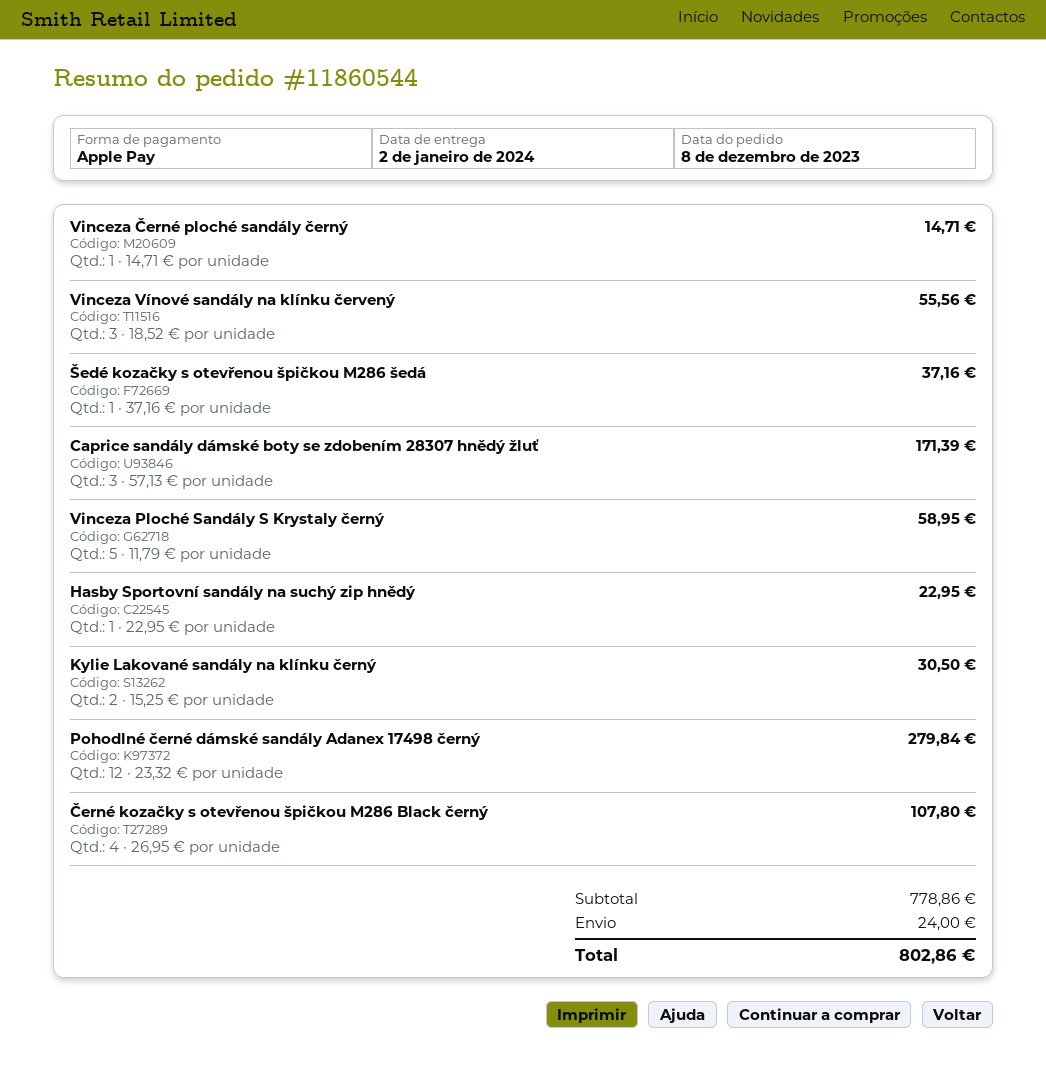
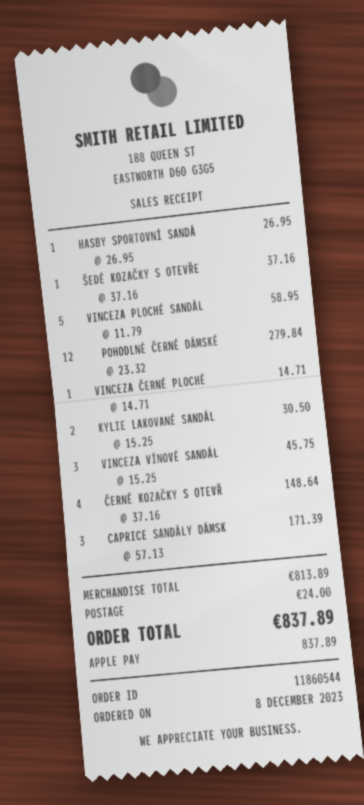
Vinceza Vínové sandály na klínku červený: 3 x 18.52 = 55.56 -> 3 x 15.25 = 45.75
Hasby Sportovní sandály na suchý zip hnědý: 1 x 22.95 = 22.95 -> 1 x 26.95 = 26.95
Černé kozačky s otevřenou špičkou M286 Black černý: 4 x 26.95 = 107.80 -> 4 x 37.16 = 148.64
subtotal: 778.86 -> 813.89
total: 802.86 -> 837.89

